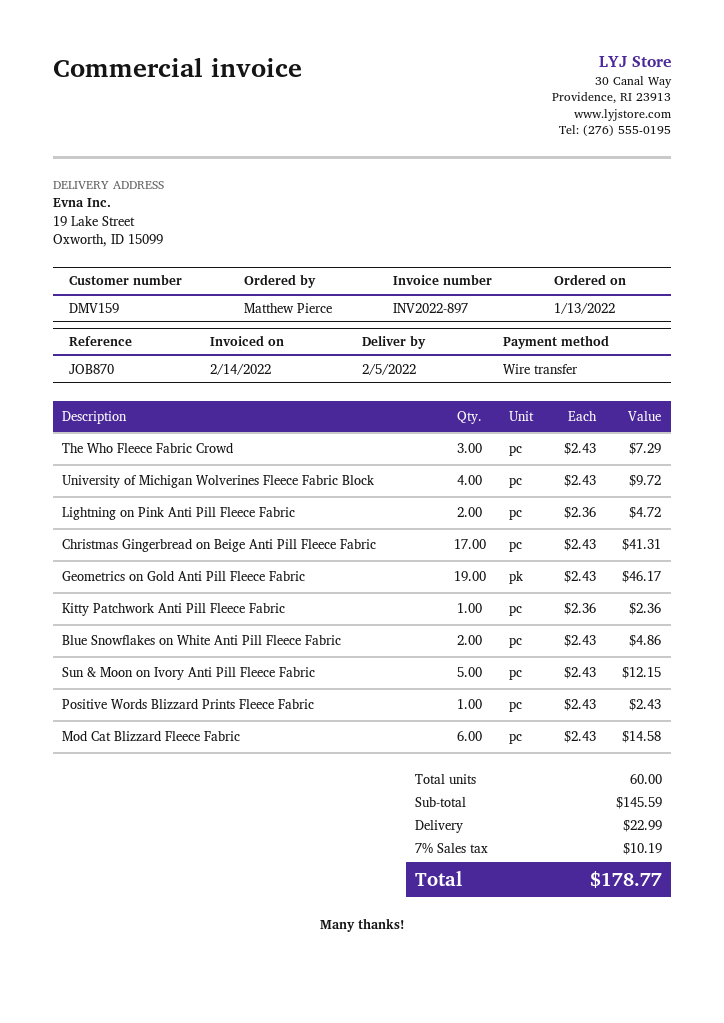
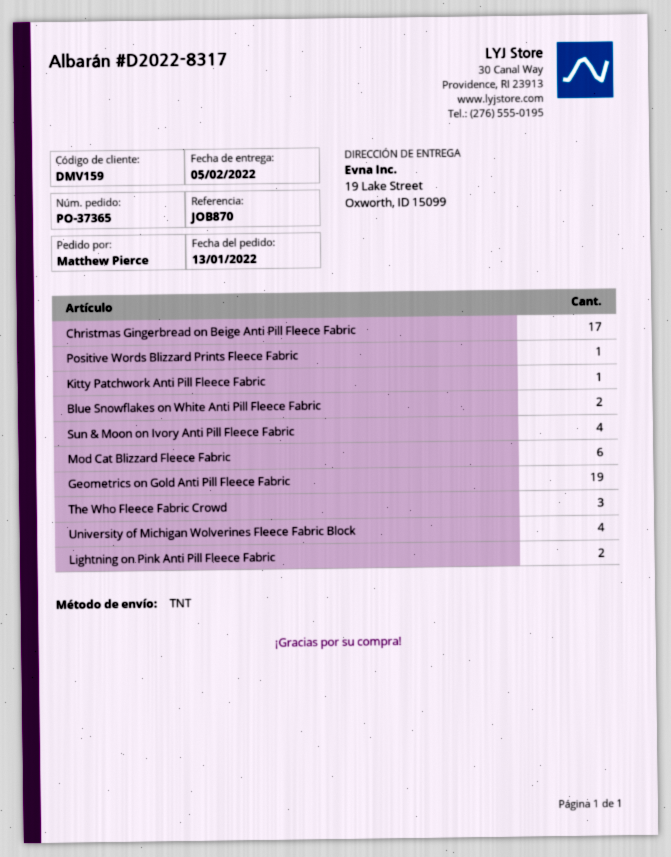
Sun & Moon on Ivory Anti Pill Fleece Fabric: 5 -> 4

